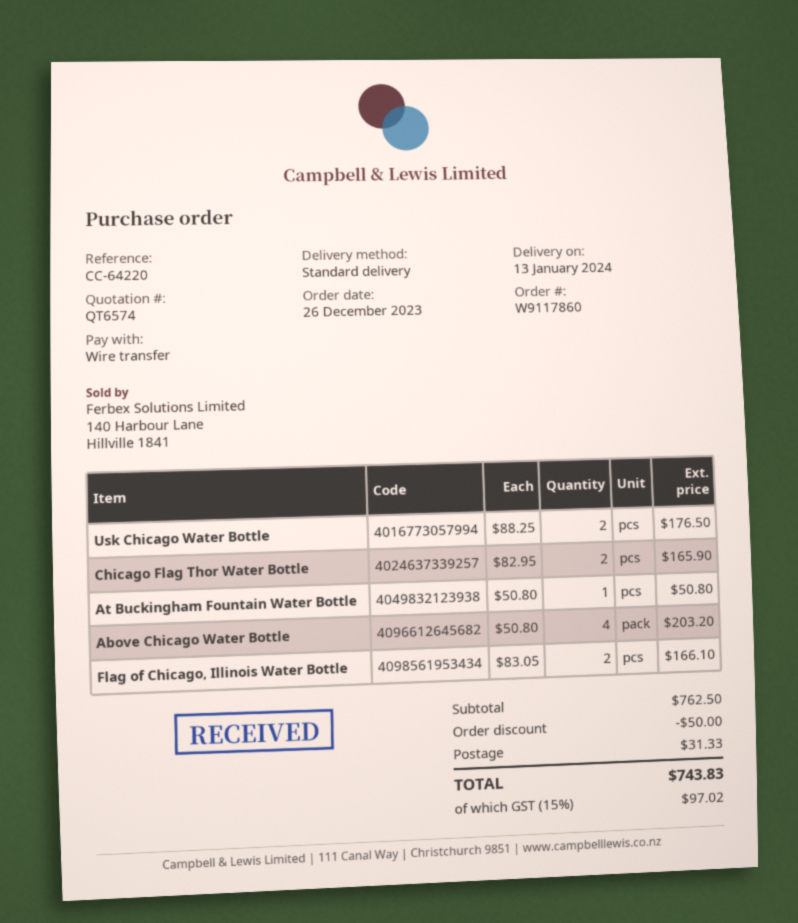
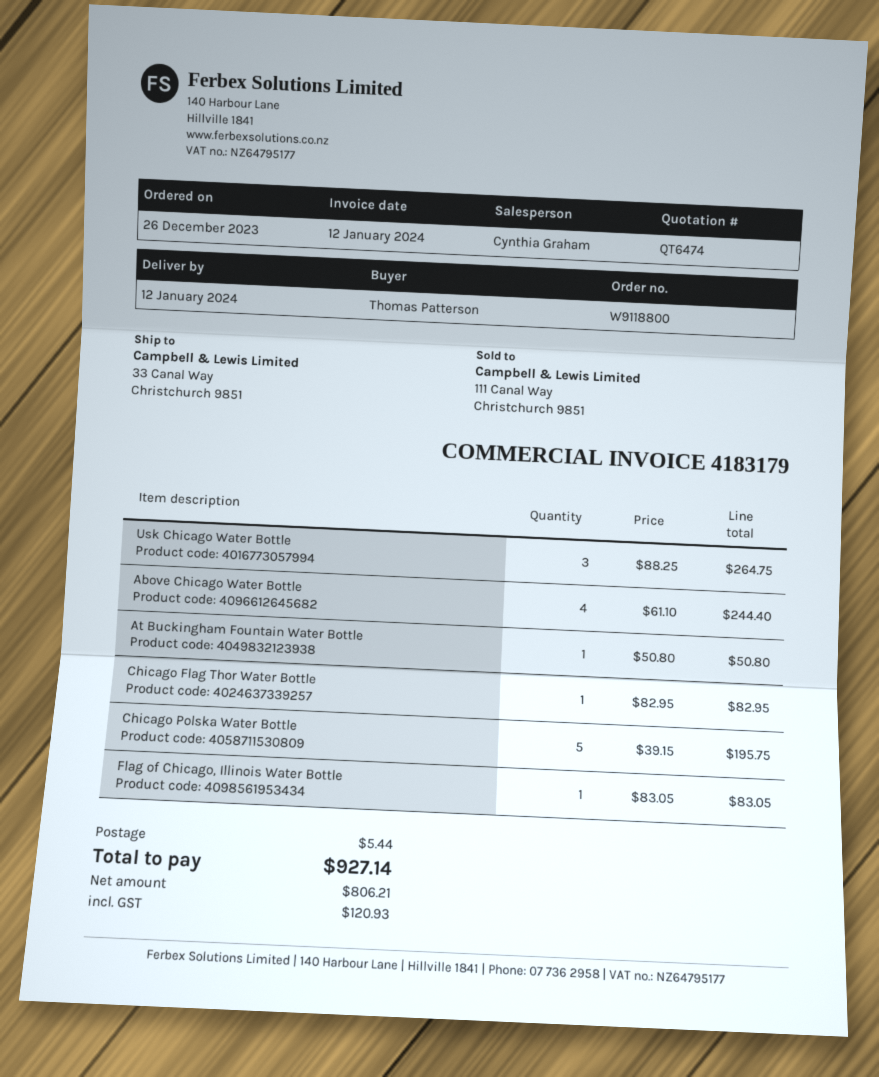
quote number: QT6574 -> QT6474
order number: W9117860 -> W9118800
delivery date: 2024-01-13 -> 2024-01-12
Usk Chicago Water Bottle: 2 x 88.25 = 176.50 -> 3 x 88.25 = 264.75
Chicago Flag Thor Water Bottle: 2 x 82.95 = 165.90 -> 1 x 82.95 = 82.95
Above Chicago Water Bottle: 4 x 50.80 = 203.20 -> 4 x 61.10 = 244.40
Flag of Chicago, Illinois Water Bottle: 2 x 83.05 = 166.10 -> 1 x 83.05 = 83.05
Chicago Polska Water Bottle: none -> 5 x 39.15 = 195.75
discount: 50.00 -> none
shipping: 31.33 -> 5.44
tax: 97.02 -> 120.93
total: 743.83 -> 927.14

